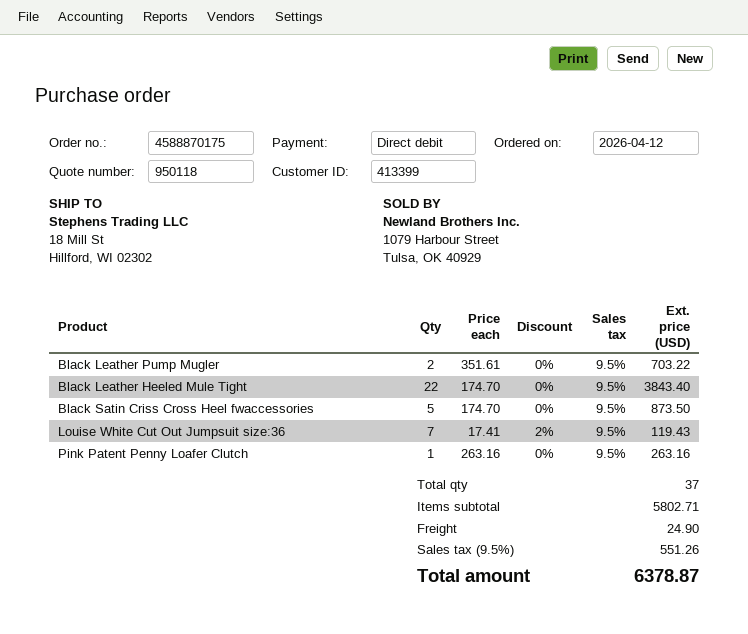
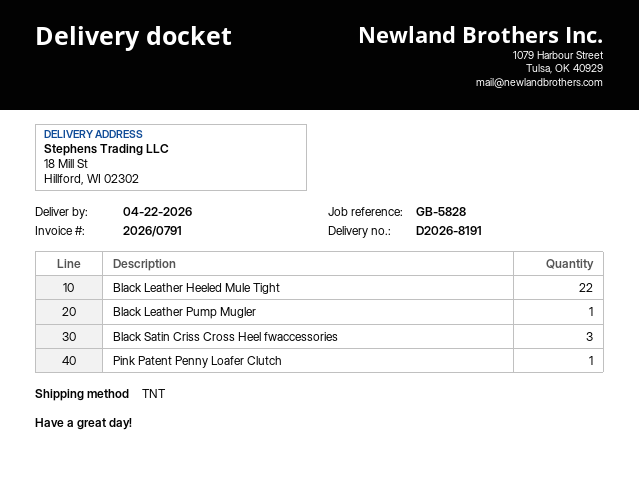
Black Leather Pump Mugler: 2 -> 1
Black Satin Criss Cross Heel fwaccessories: 5 -> 3
Louise White Cut Out Jumpsuit size:36: 7 -> none

